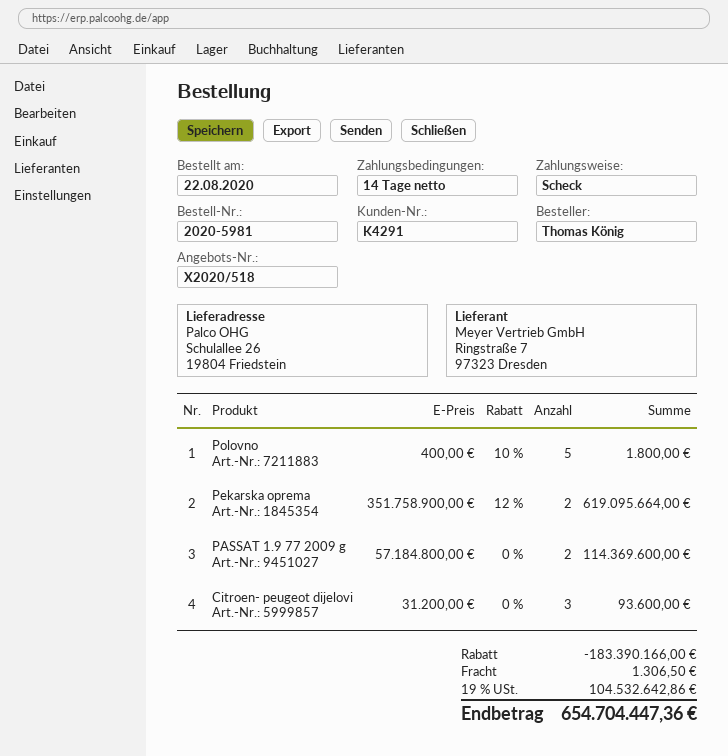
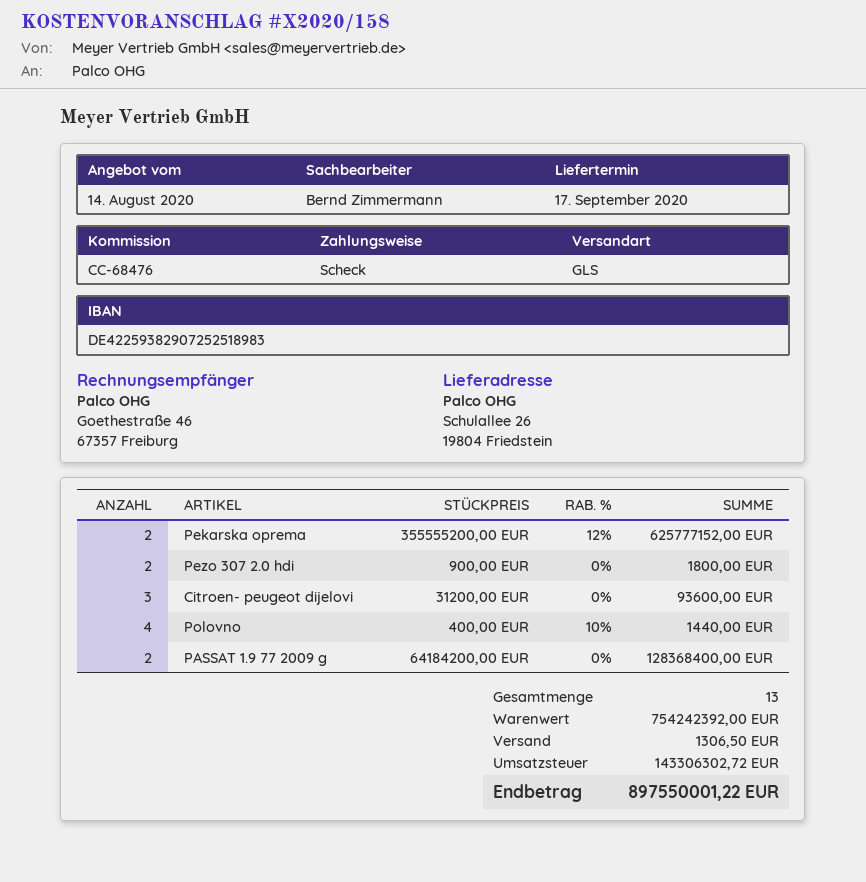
quote number: X2020/518 -> X2020/158
Polovno: 5 x 400.00 - 10% = 1800.00 -> 4 x 400.00 - 10% = 1440.00
Pekarska oprema: 2 x 351758900.00 - 12% = 619095664.00 -> 2 x 355555200.00 - 12% = 625777152.00
PASSAT 1.9 77 2009 g: 2 x 57184800.00 = 114369600.00 -> 2 x 64184200.00 = 128368400.00
Pezo 307 2.0 hdi: none -> 2 x 900.00 = 1800.00
discount: 183390166.00 -> none
tax: 104532642.86 -> 143306302.72
total: 654704447.36 -> 897550001.22

